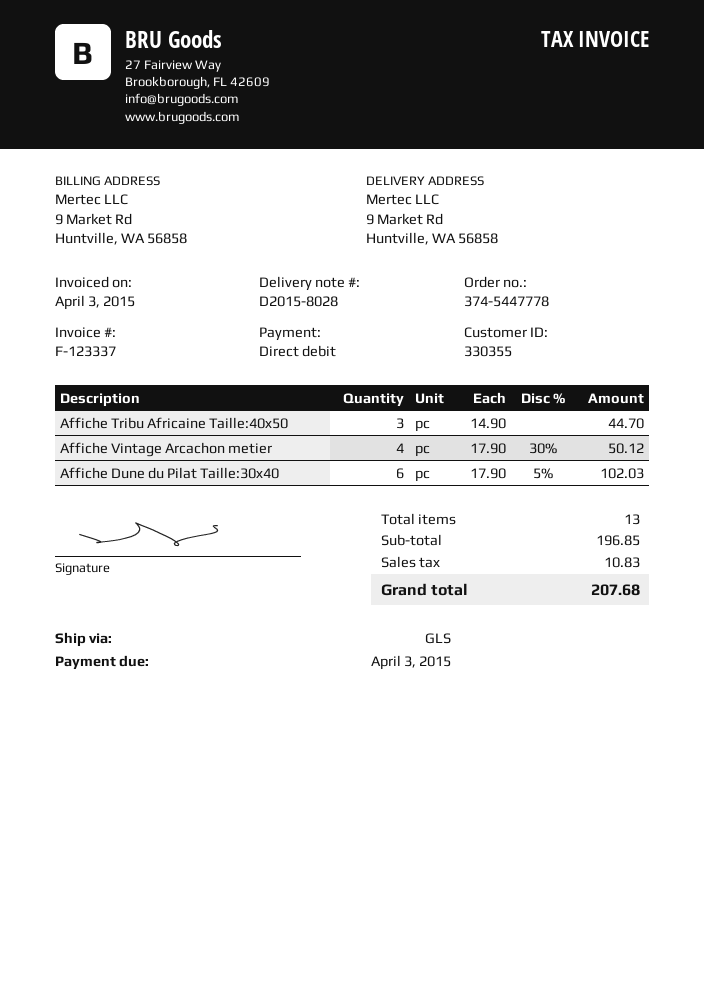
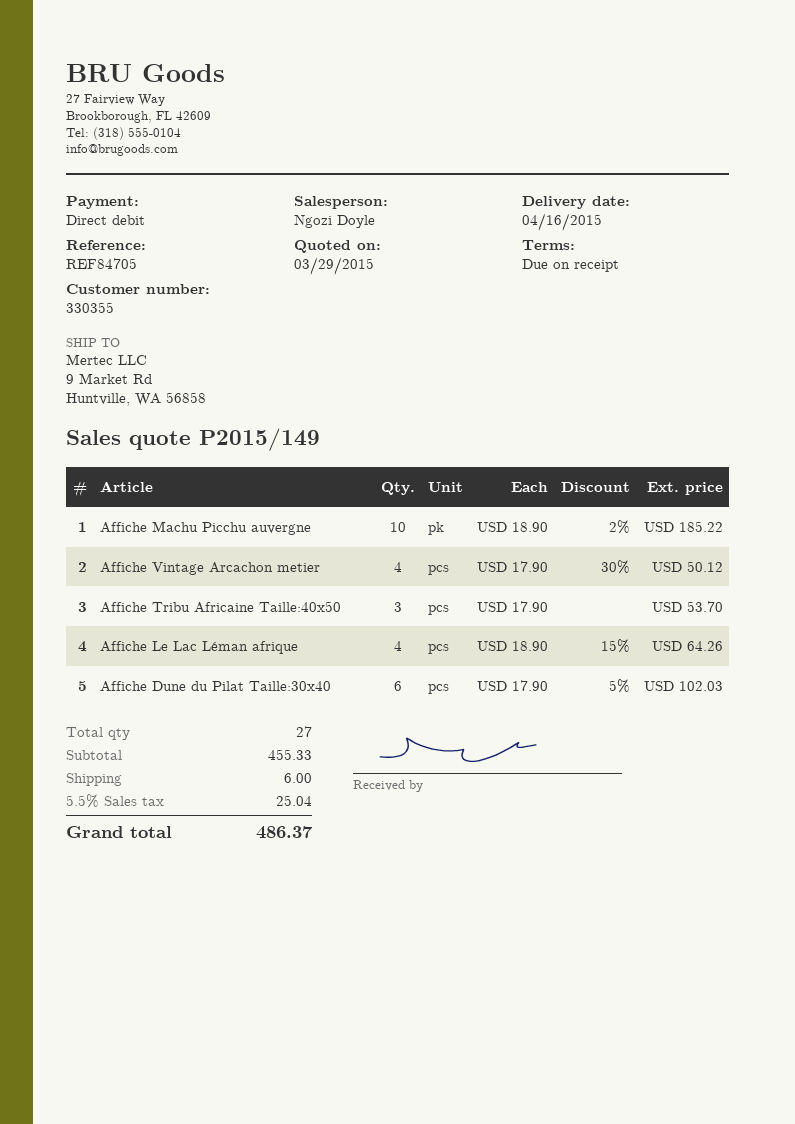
Affiche Tribu Africaine Taille:40x50: 3 x 14.90 = 44.70 -> 3 x 17.90 = 53.70
Affiche Machu Picchu auvergne: none -> 10 x 18.90 - 2% = 185.22
Affiche Le Lac Léman afrique: none -> 4 x 18.90 - 15% = 64.26
total quantity: 13 -> 27
subtotal: 196.85 -> 455.33
shipping: none -> 6.00
tax: 10.83 -> 25.04
total: 207.68 -> 486.37

